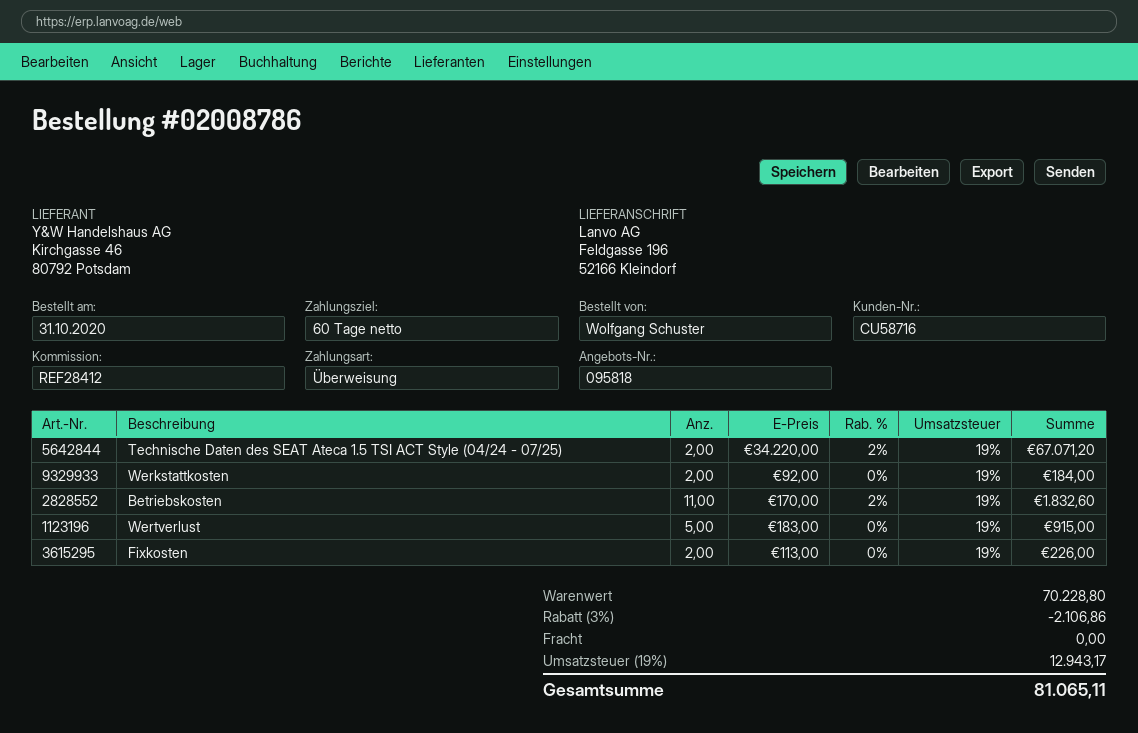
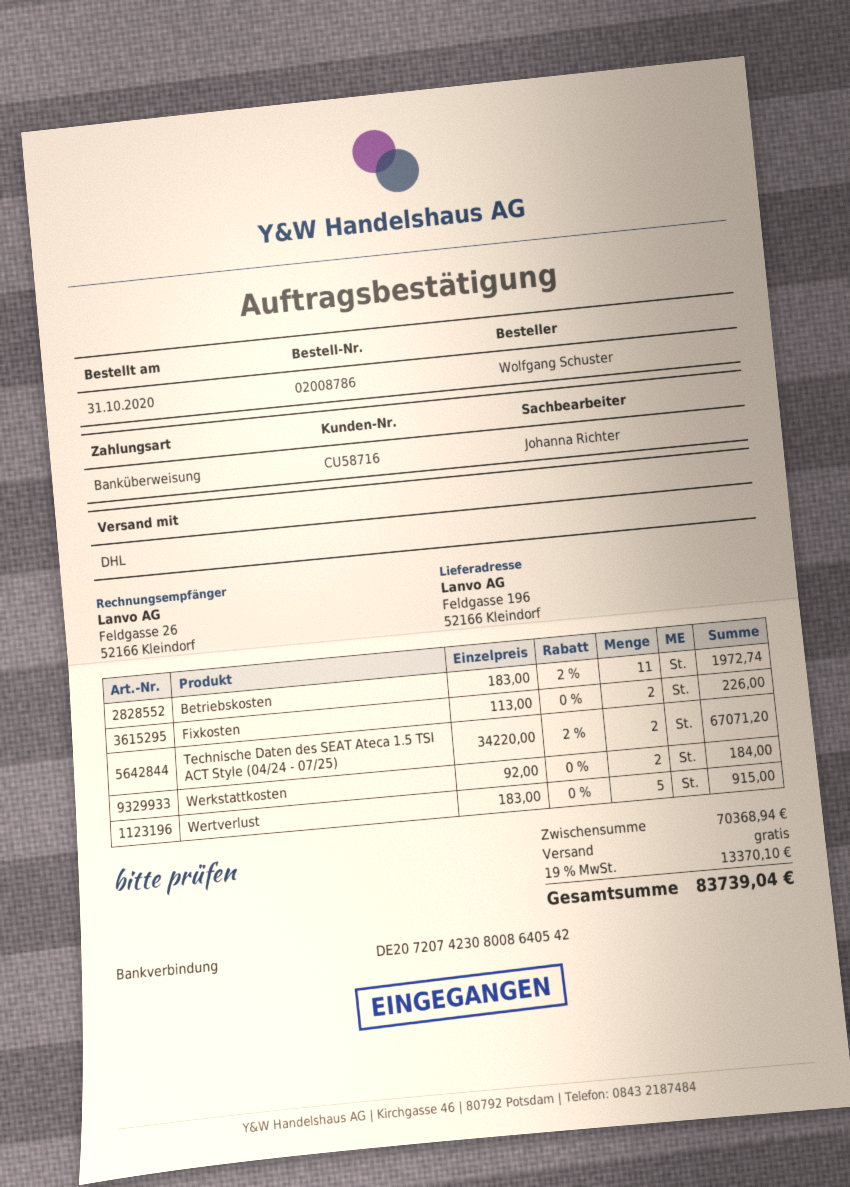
Betriebskosten: 11 x 170.00 - 2% = 1832.60 -> 11 x 183.00 - 2% = 1972.74
subtotal: 70228.80 -> 70368.94
discount: 3% = 2106.86 -> none
tax: 19% = 12943.17 -> 19% = 13370.10
total: 81065.11 -> 83739.04

